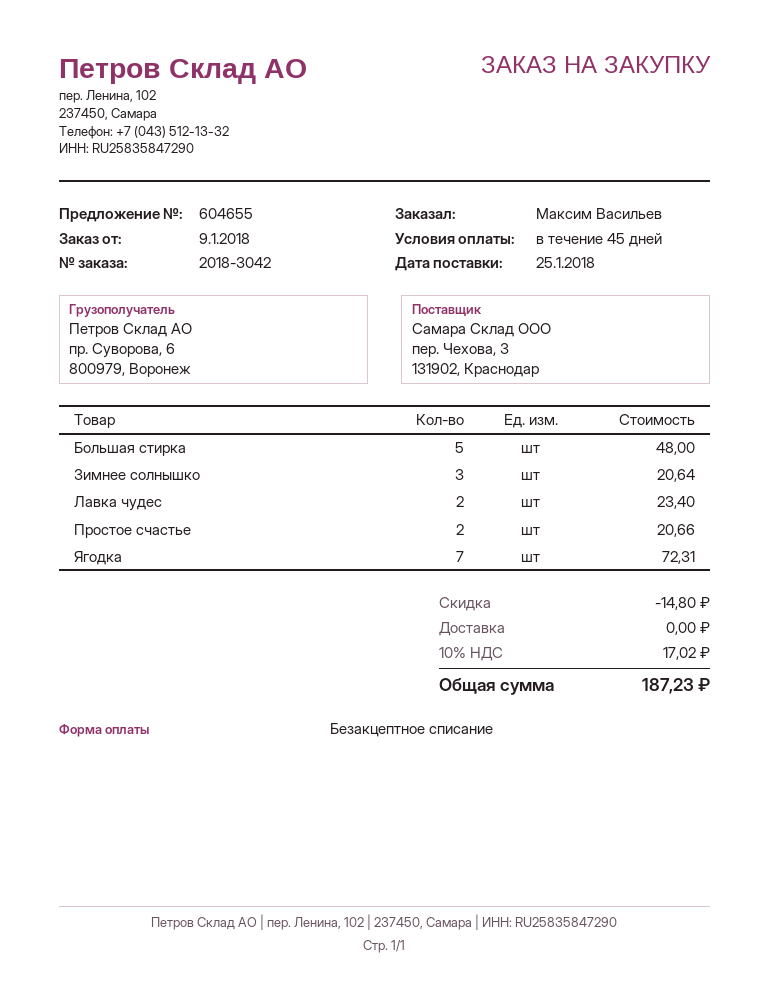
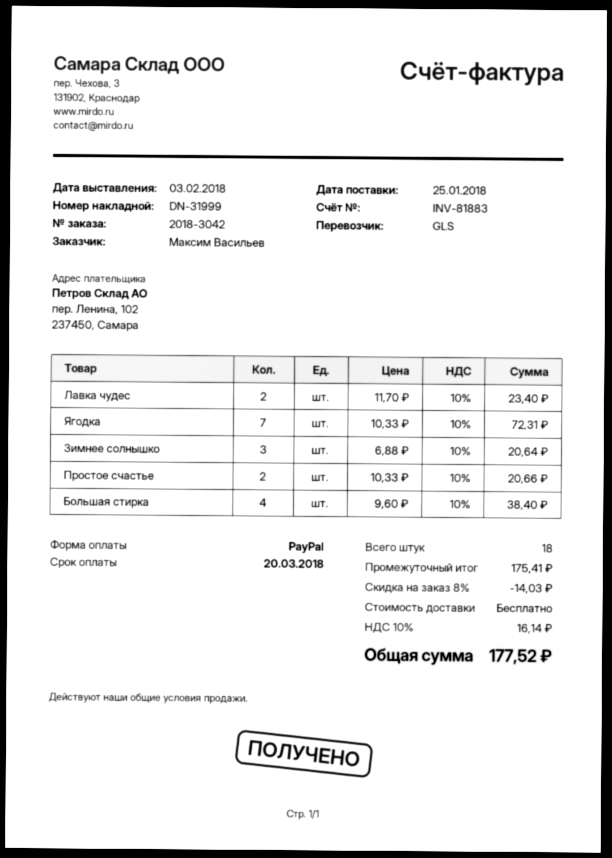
payment method: direct debit -> PayPal
Большая стирка: 5 for 48.00 -> 4 for 38.40
discount: 14.80 -> 14.03
tax: 10% = 17.02 -> 10% = 16.14
total: 187.23 -> 177.52

